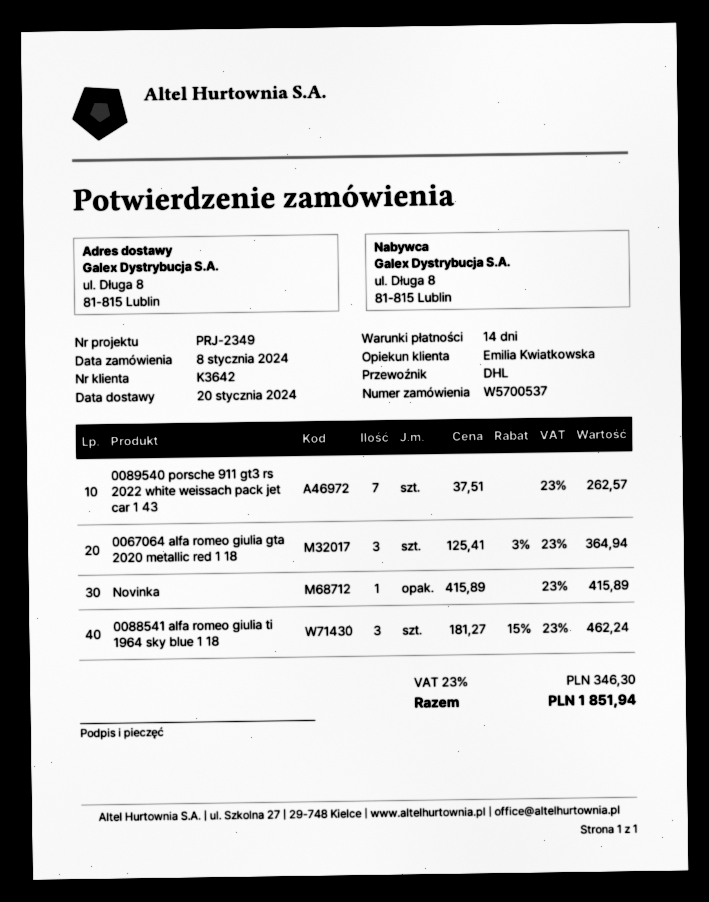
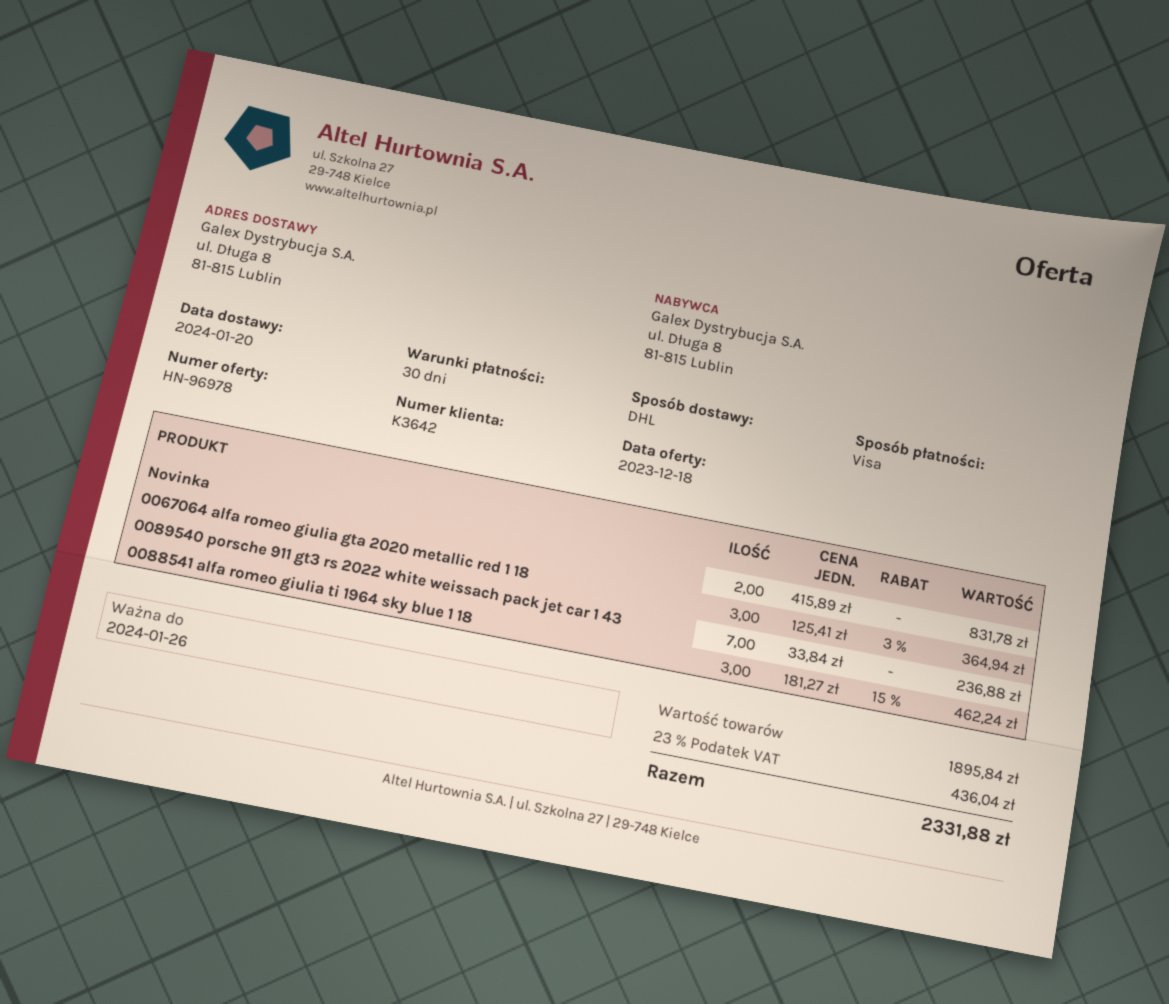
payment terms: 14 days -> 30 days
0089540 porsche 911 gt3 rs 2022 white weissach pack jet car 1 43: 7 x 37.51 = 262.57 -> 7 x 33.84 = 236.88
Novinka: 1 x 415.89 = 415.89 -> 2 x 415.89 = 831.78
tax: 23% = 346.30 -> 23% = 436.04
total: 1851.94 -> 2331.88

